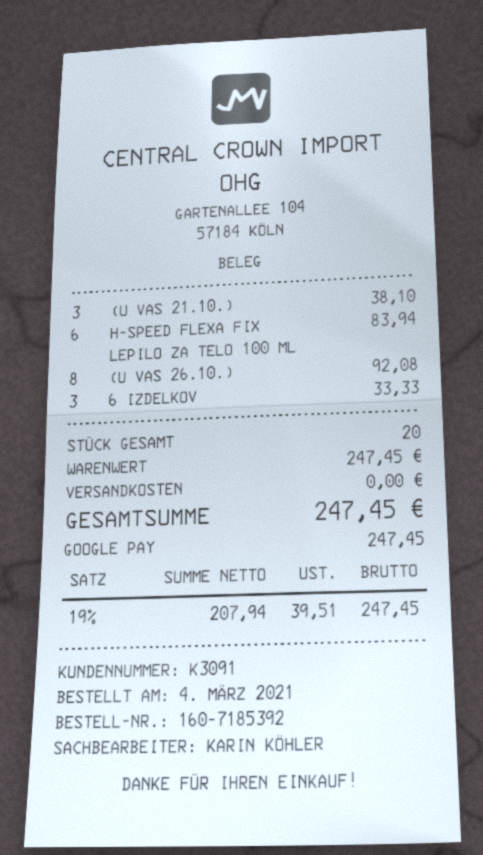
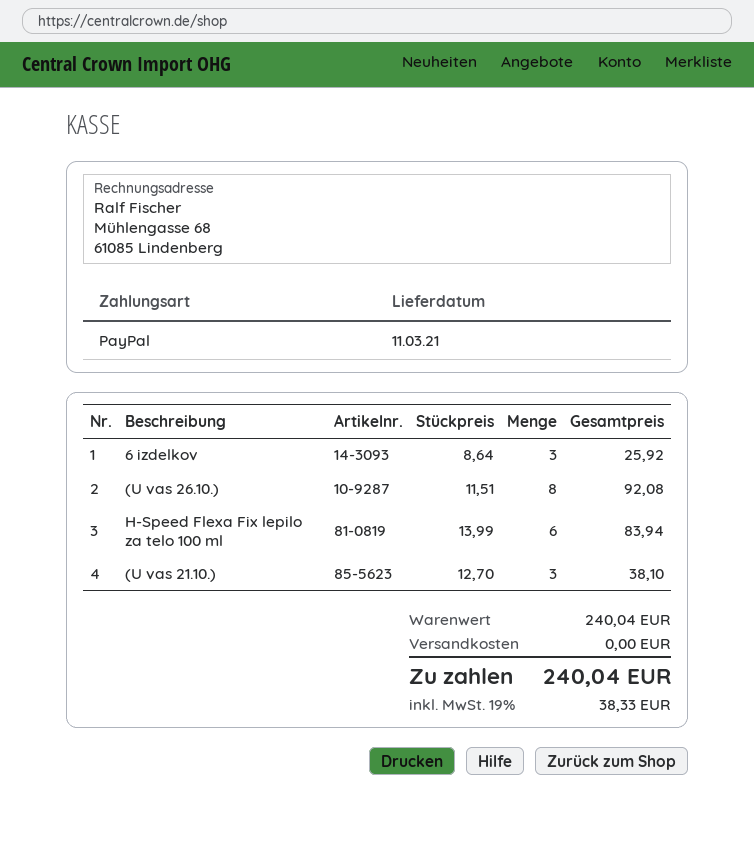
payment method: Google Pay -> PayPal
6 IZDELKOV: 3 for 33.33 -> 3 for 25.92
subtotal: 247.45 -> 240.04
tax: 19% = 39.51 -> 19% = 38.33
total: 247.45 -> 240.04

